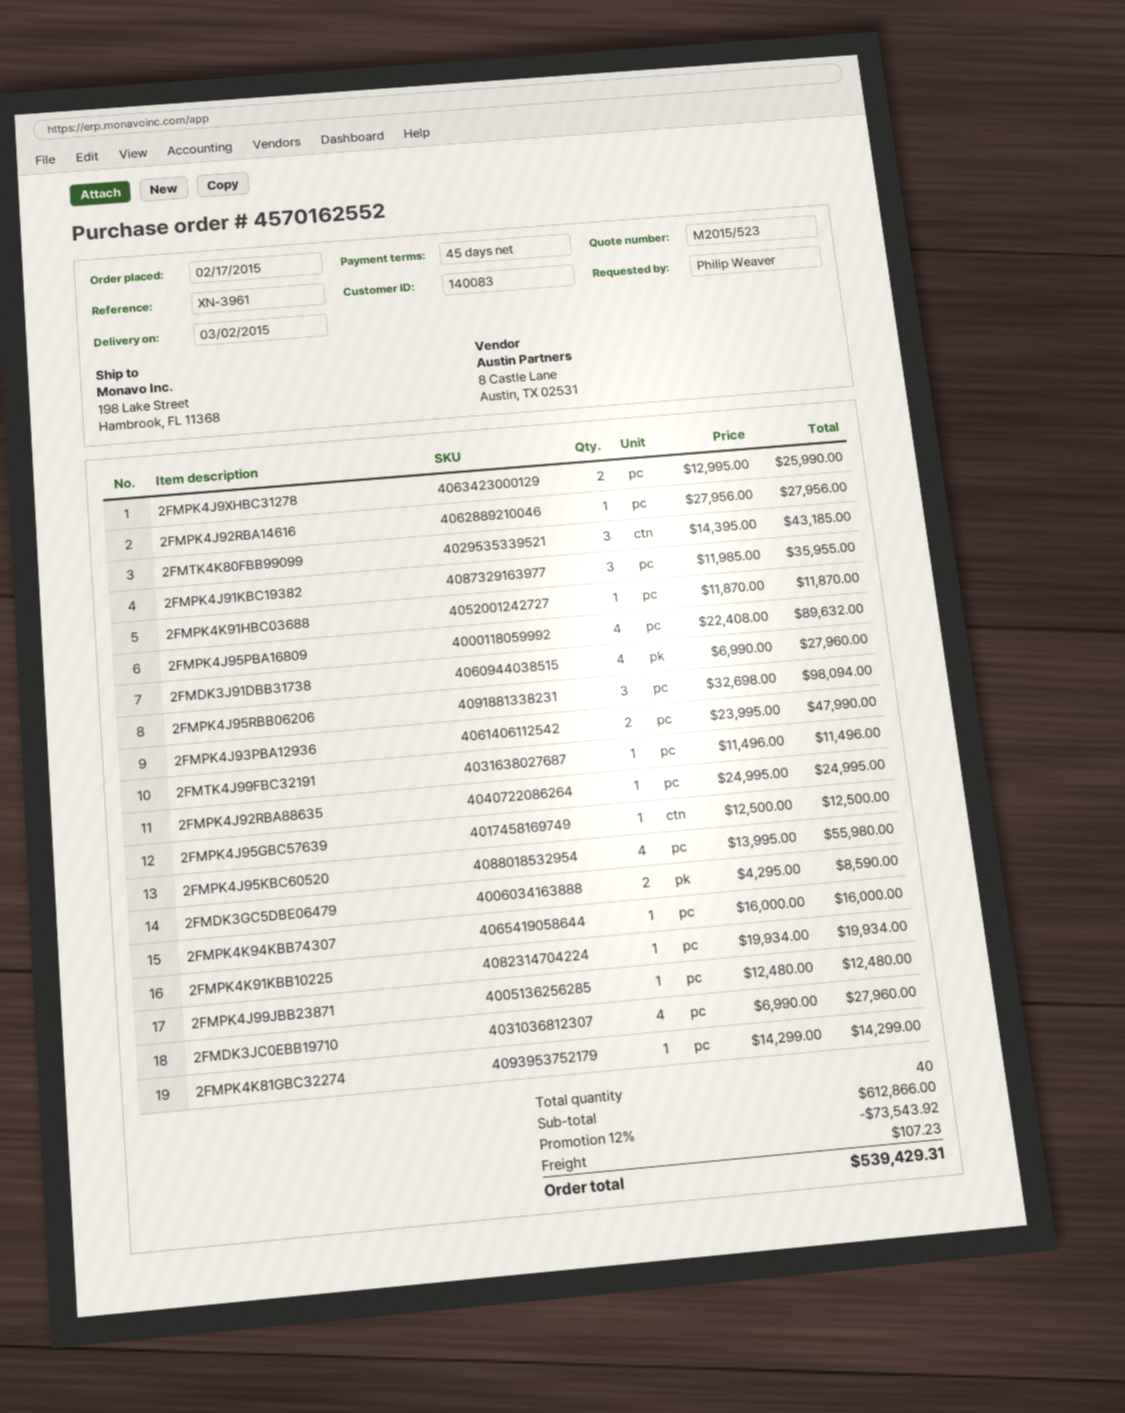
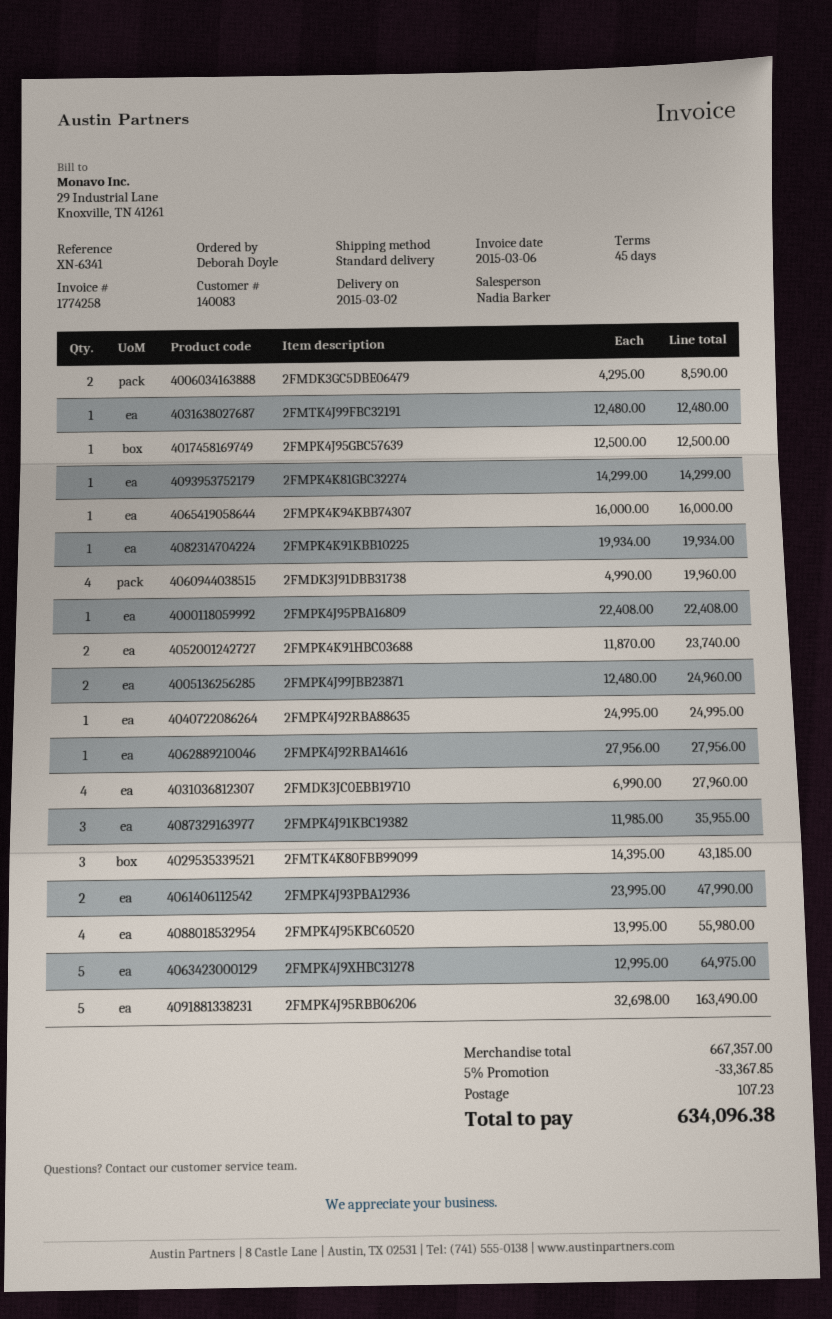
reference: XN-3961 -> XN-6341
ordered by: Philip Weaver -> Deborah Doyle
2FMPK4J9XHBC31278: 2 x 12995.00 = 25990.00 -> 5 x 12995.00 = 64975.00
2FMPK4K91HBC03688: 1 x 11870.00 = 11870.00 -> 2 x 11870.00 = 23740.00
2FMPK4J95PBA16809: 4 x 22408.00 = 89632.00 -> 1 x 22408.00 = 22408.00
2FMDK3J91DBB31738: 4 x 6990.00 = 27960.00 -> 4 x 4990.00 = 19960.00
2FMPK4J95RBB06206: 3 x 32698.00 = 98094.00 -> 5 x 32698.00 = 163490.00
2FMTK4J99FBC32191: 1 x 11496.00 = 11496.00 -> 1 x 12480.00 = 12480.00
2FMPK4J99JBB23871: 1 x 12480.00 = 12480.00 -> 2 x 12480.00 = 24960.00
subtotal: 612866.00 -> 667357.00
discount: 12% = 73543.92 -> 5% = 33367.85
total: 539429.31 -> 634096.38

